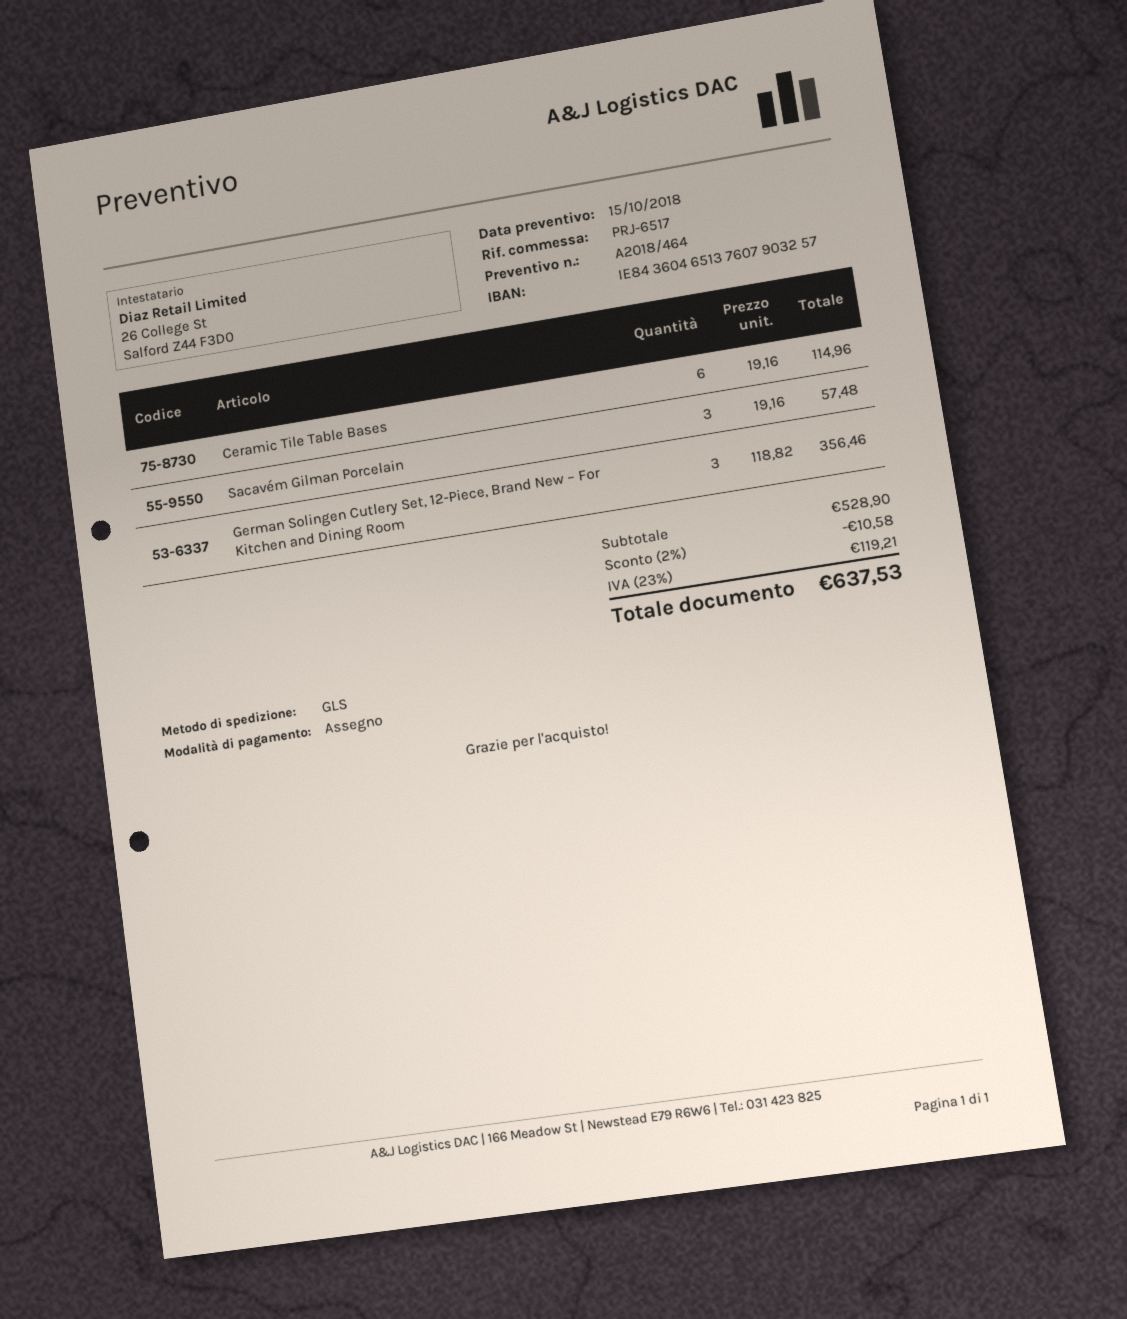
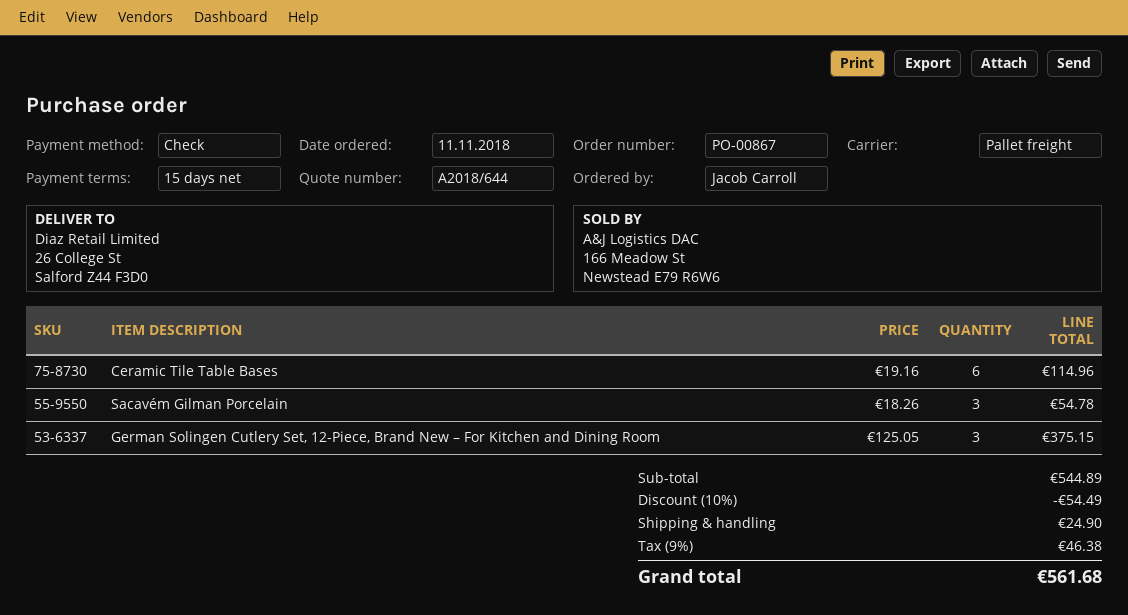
quote number: A2018/464 -> A2018/644
shipping method: GLS -> pallet freight
Sacavém Gilman Porcelain: 3 x 19.16 = 57.48 -> 3 x 18.26 = 54.78
German Solingen Cutlery Set, 12-Piece, Brand New – For Kitchen and Dining Room: 3 x 118.82 = 356.46 -> 3 x 125.05 = 375.15
subtotal: 528.90 -> 544.89
discount: 2% = 10.58 -> 10% = 54.49
shipping: none -> 24.90
tax: 23% = 119.21 -> 9% = 46.38
total: 637.53 -> 561.68

